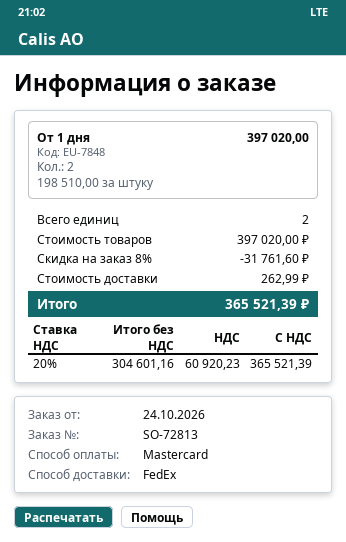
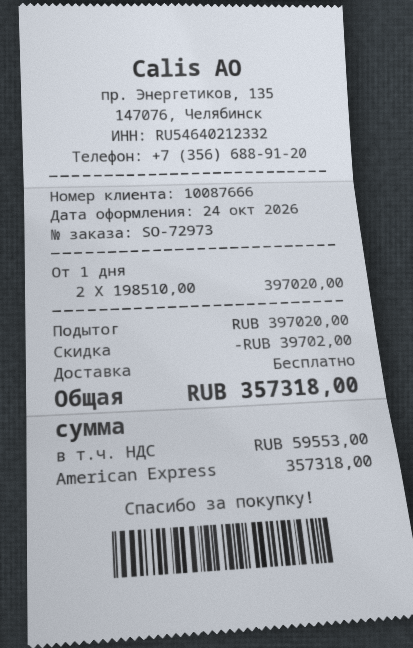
order number: SO-72813 -> SO-72973
payment method: Mastercard -> American Express
discount: 31761.60 -> 39702.00
shipping: 262.99 -> 0.00
tax: 60920.23 -> 59553.00
total: 365521.39 -> 357318.00

